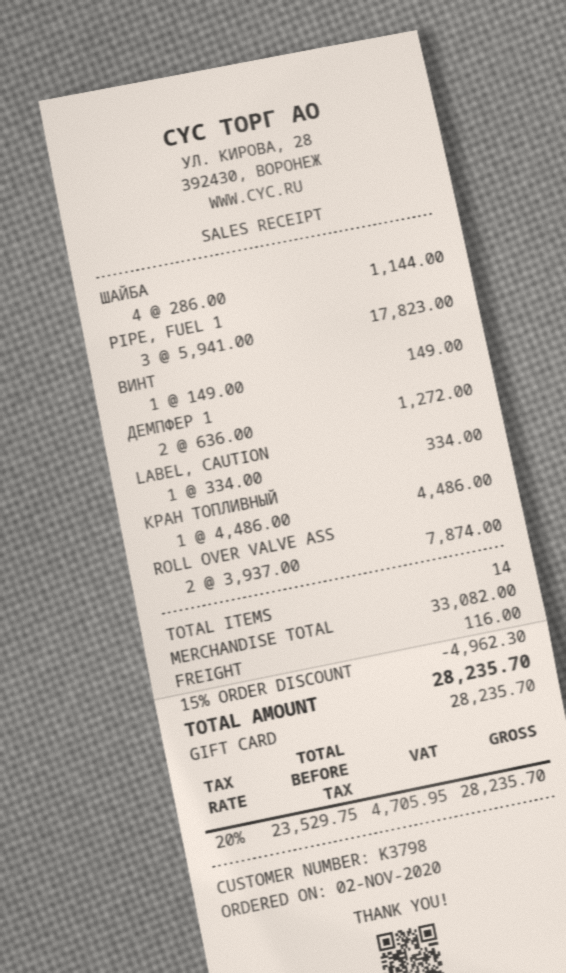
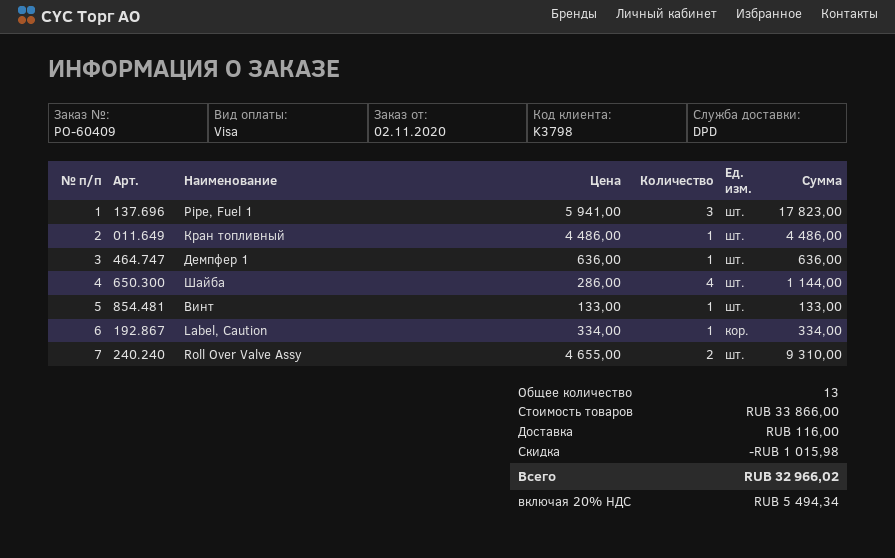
payment method: gift card -> Visa
ВИНТ: 1 x 149.00 = 149.00 -> 1 x 133.00 = 133.00
ДЕМПФЕР 1: 2 x 636.00 = 1272.00 -> 1 x 636.00 = 636.00
ROLL OVER VALVE ASS: 2 x 3937.00 = 7874.00 -> 2 x 4655.00 = 9310.00
total quantity: 14 -> 13
subtotal: 33082.00 -> 33866.00
discount: 4962.30 -> 1015.98
tax: 20% = 4705.95 -> 20% = 5494.34
total: 28235.70 -> 32966.02

